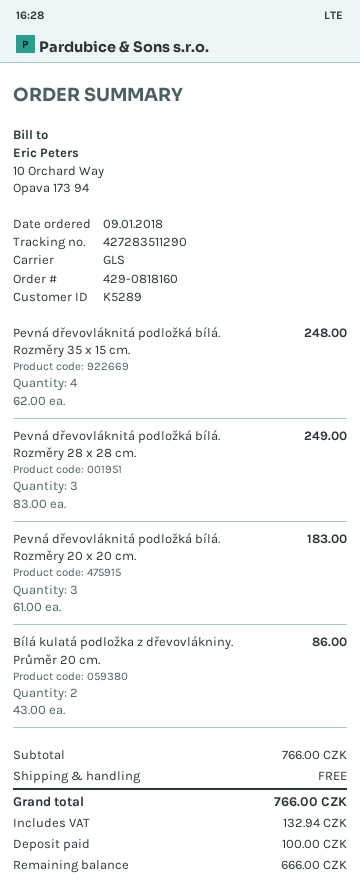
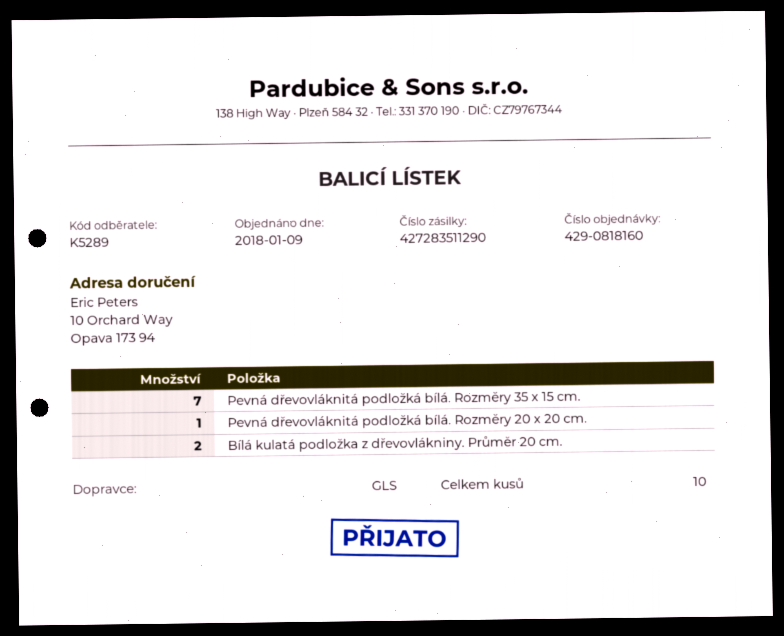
Pevná dřevovláknitá podložká bílá. Rozměry 35 x 15 cm.: 4 -> 7
Pevná dřevovláknitá podložká bílá. Rozměry 28 x 28 cm.: 3 -> none
Pevná dřevovláknitá podložká bílá. Rozměry 20 x 20 cm.: 3 -> 1

